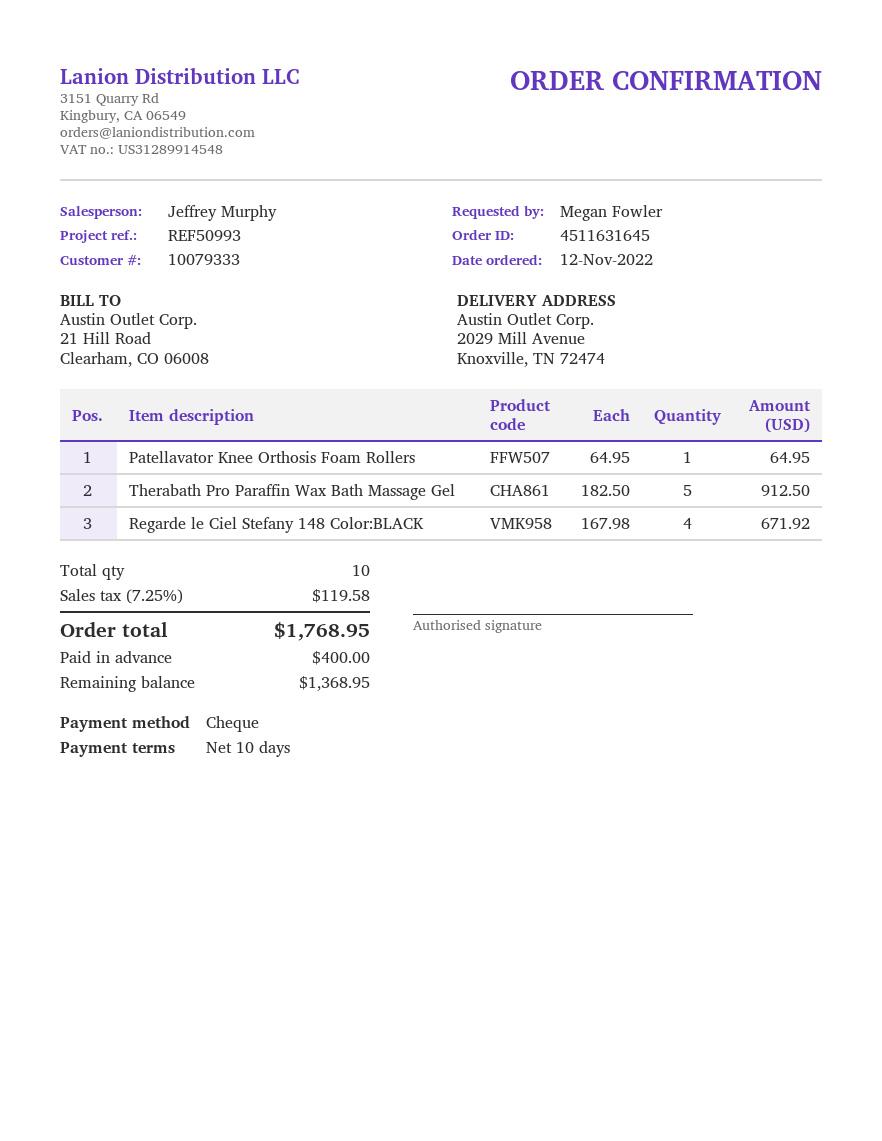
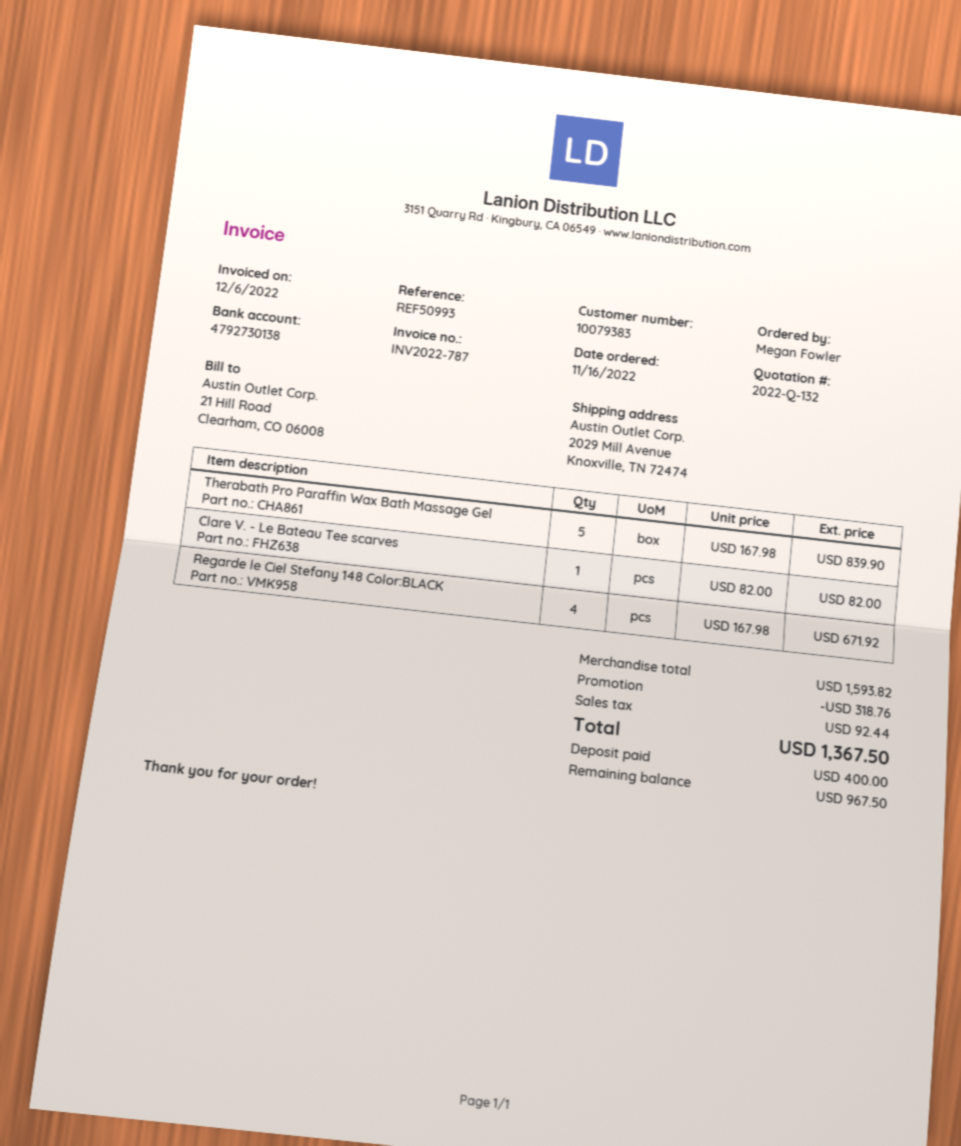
order date: 2022-11-12 -> 2022-11-16
customer number: 10079333 -> 10079383
Patellavator Knee Orthosis Foam Rollers: 1 x 64.95 = 64.95 -> none
Therabath Pro Paraffin Wax Bath Massage Gel: 5 x 182.50 = 912.50 -> 5 x 167.98 = 839.90
Clare V. - Le Bateau Tee scarves: none -> 1 x 82.00 = 82.00
discount: none -> 318.76
tax: 119.58 -> 92.44
total: 1768.95 -> 1367.50
balance: 1368.95 -> 967.50

